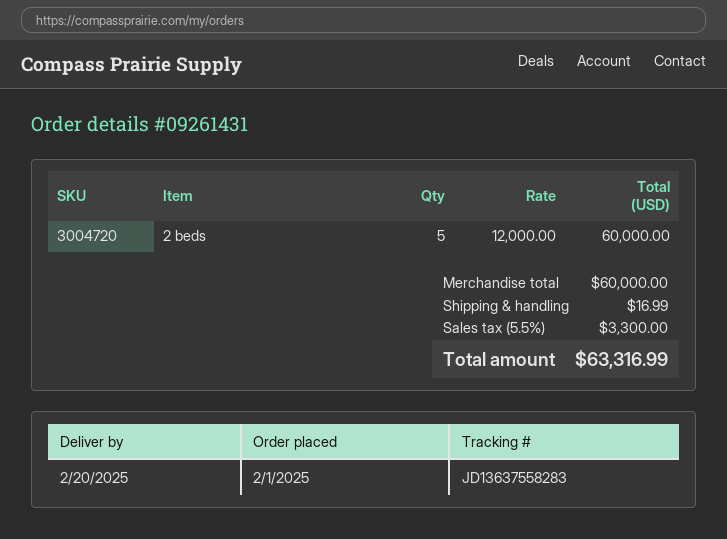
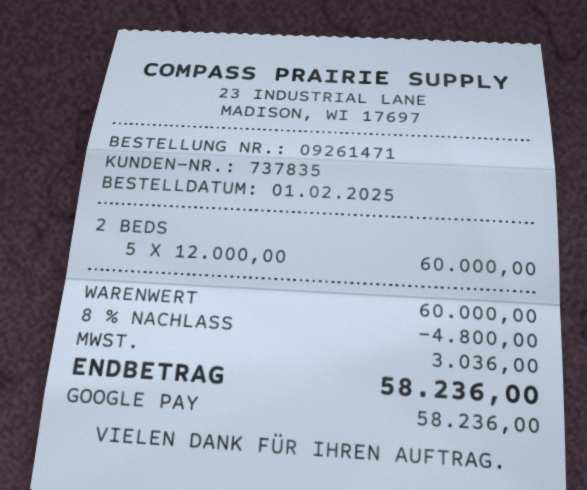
order number: 09261431 -> 09261471
discount: none -> 8% = 4800.00
shipping: 16.99 -> none
tax: 3300.00 -> 3036.00
total: 63316.99 -> 58236.00

